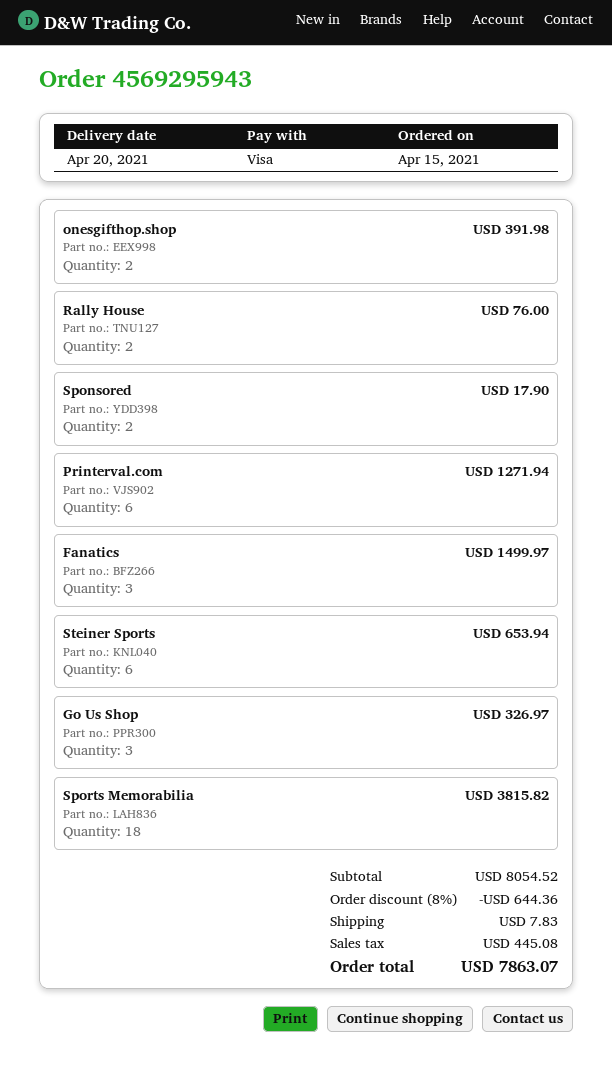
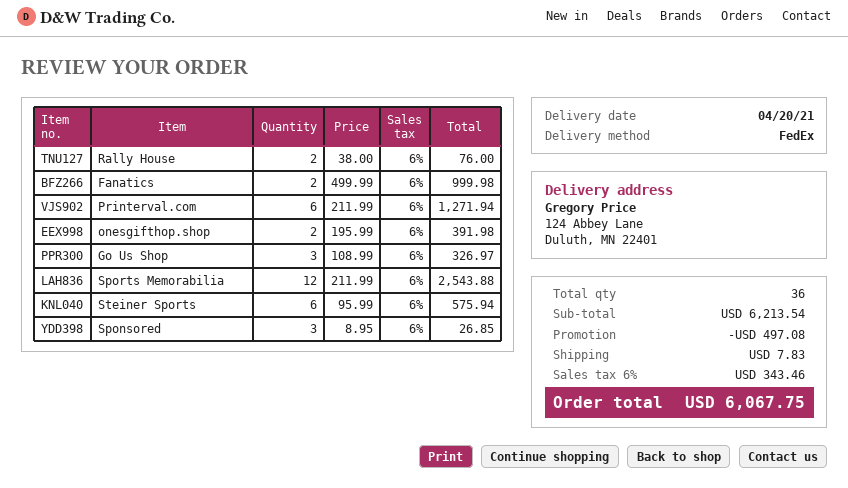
Sponsored: 2 for 17.90 -> 3 for 26.85
Fanatics: 3 for 1499.97 -> 2 for 999.98
Steiner Sports: 6 for 653.94 -> 6 for 575.94
Sports Memorabilia: 18 for 3815.82 -> 12 for 2543.88
subtotal: 8054.52 -> 6213.54
discount: 644.36 -> 497.08
tax: 445.08 -> 343.46
total: 7863.07 -> 6067.75

